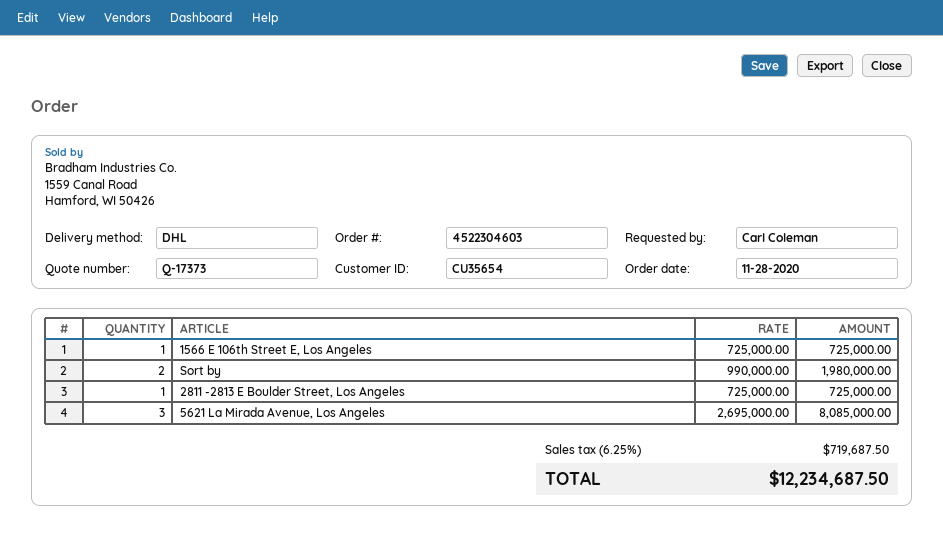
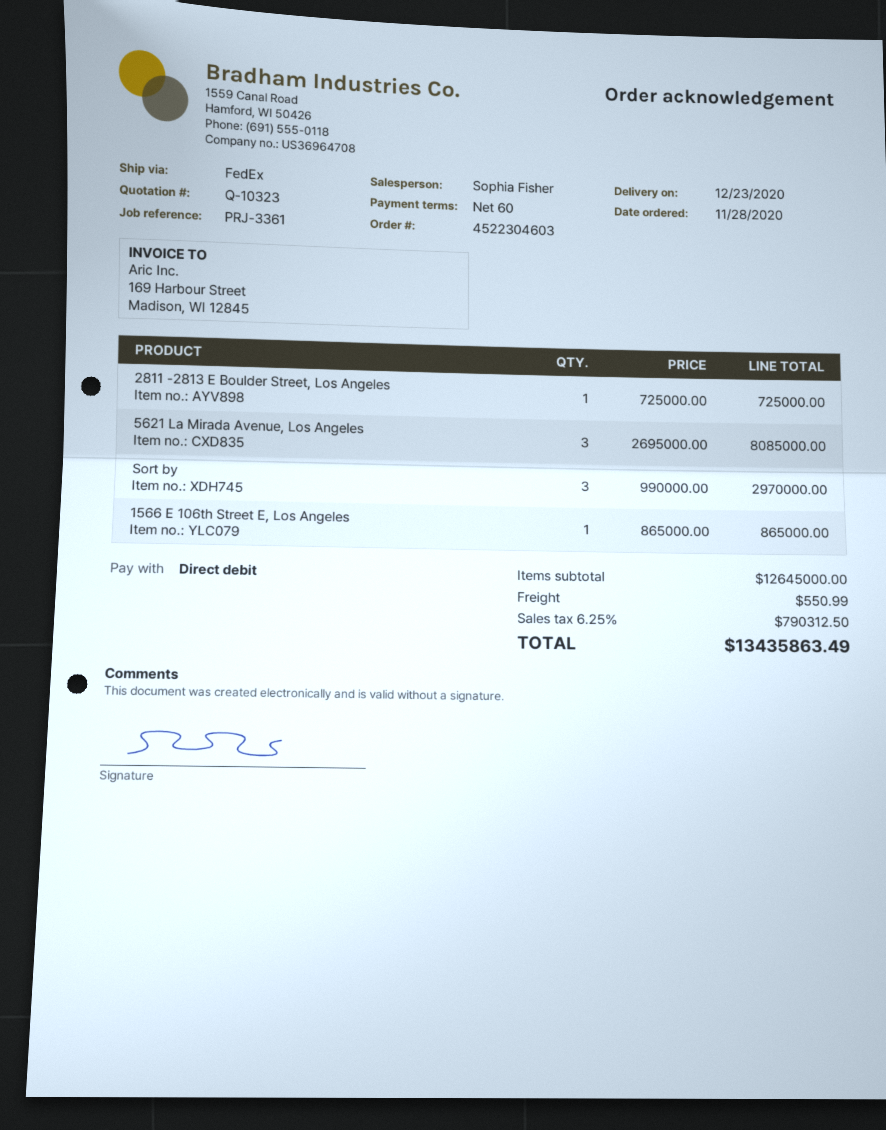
quote number: Q-17373 -> Q-10323
shipping method: DHL -> FedEx
1566 E 106th Street E, Los Angeles: 1 x 725000.00 = 725000.00 -> 1 x 865000.00 = 865000.00
Sort by: 2 x 990000.00 = 1980000.00 -> 3 x 990000.00 = 2970000.00
shipping: none -> 550.99
tax: 6.25% = 719687.50 -> 6.25% = 790312.50
total: 12234687.50 -> 13435863.49

